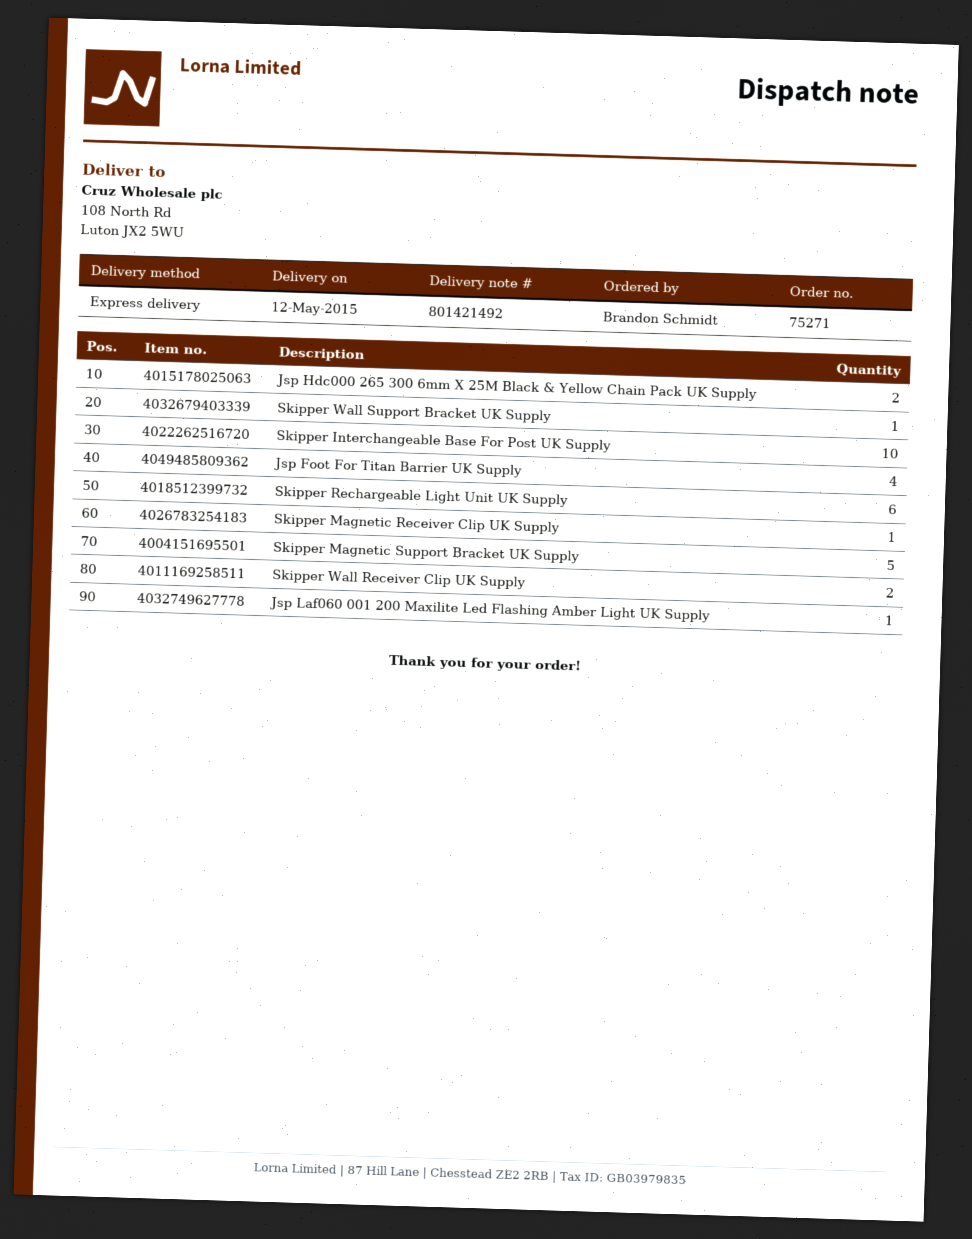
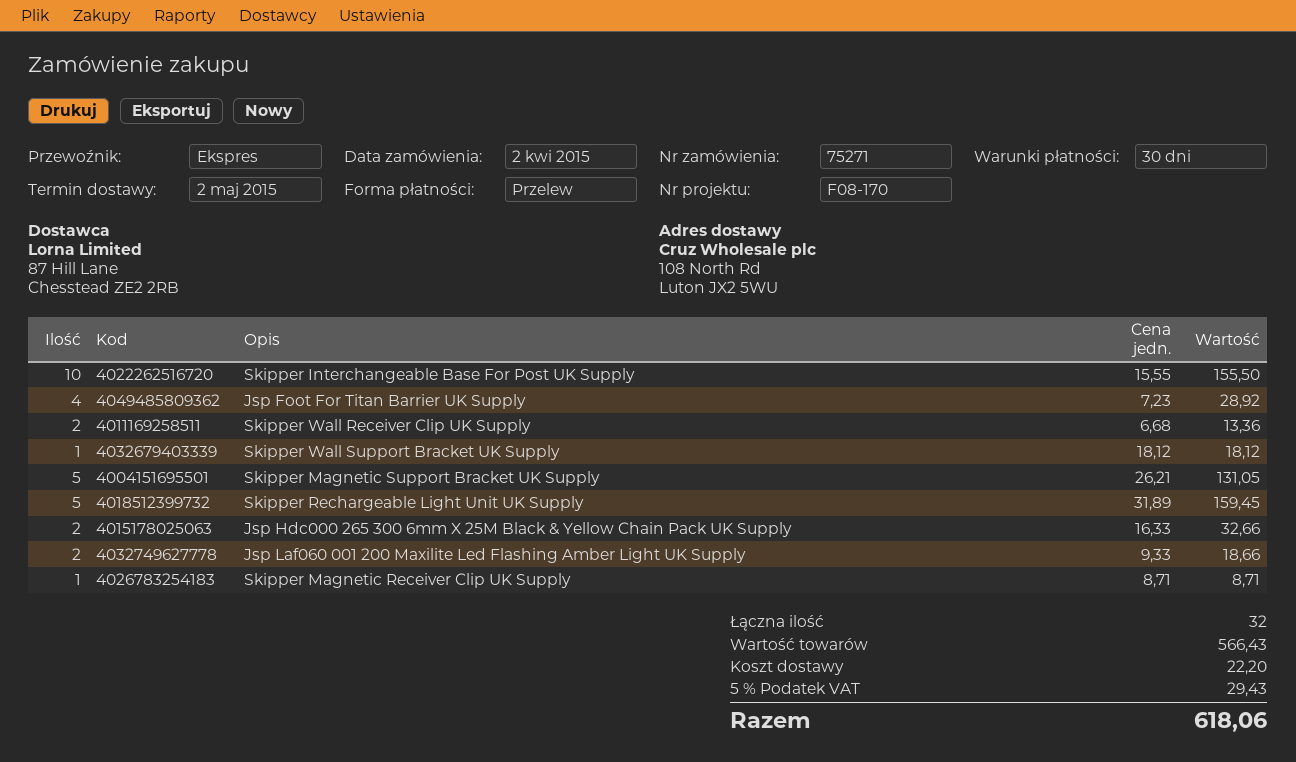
delivery date: 2015-05-12 -> 2015-05-02
Skipper Rechargeable Light Unit UK Supply: 6 -> 5
Jsp Laf060 001 200 Maxilite Led Flashing Amber Light UK Supply: 1 -> 2

